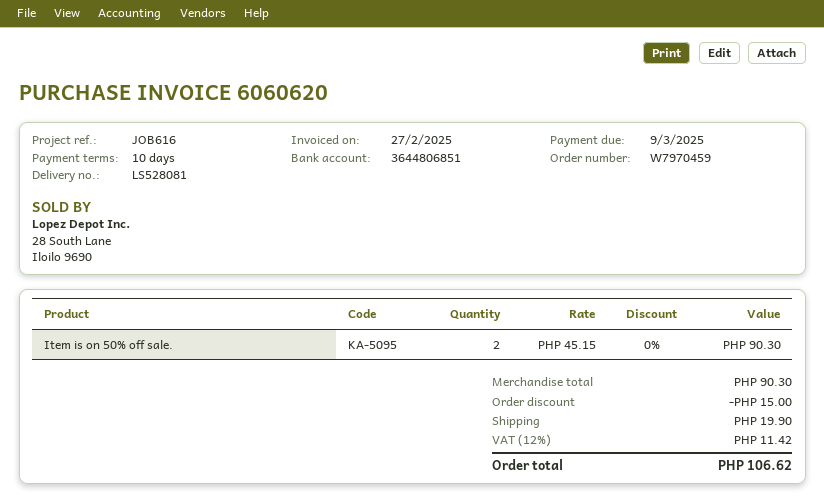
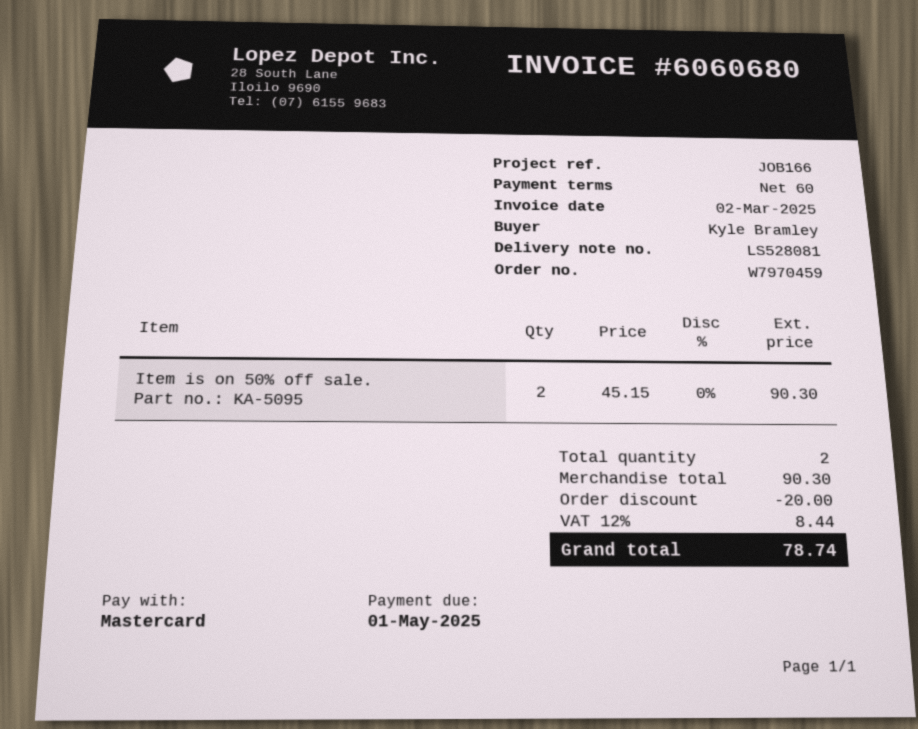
invoice number: 6060620 -> 6060680
invoice date: 2025-02-27 -> 2025-03-02
payment terms: 10 days -> 60 days
due date: 2025-03-09 -> 2025-05-01
reference: JOB616 -> JOB166
discount: 15.00 -> 20.00
shipping: 19.90 -> none
tax: 12% = 11.42 -> 12% = 8.44
total: 106.62 -> 78.74

